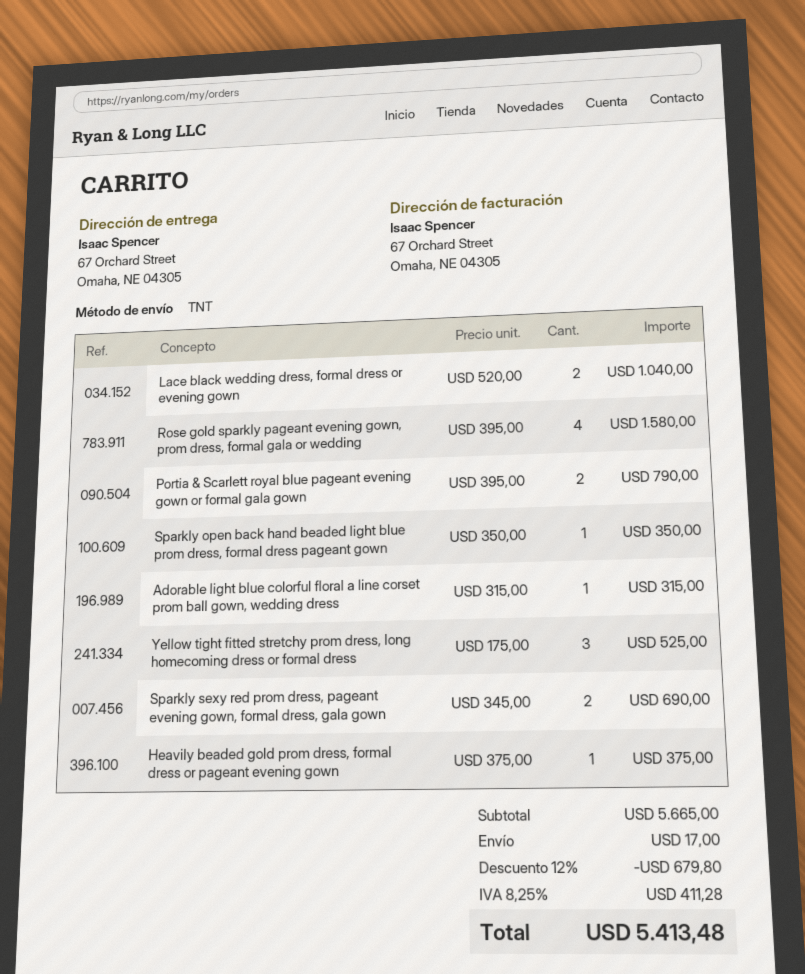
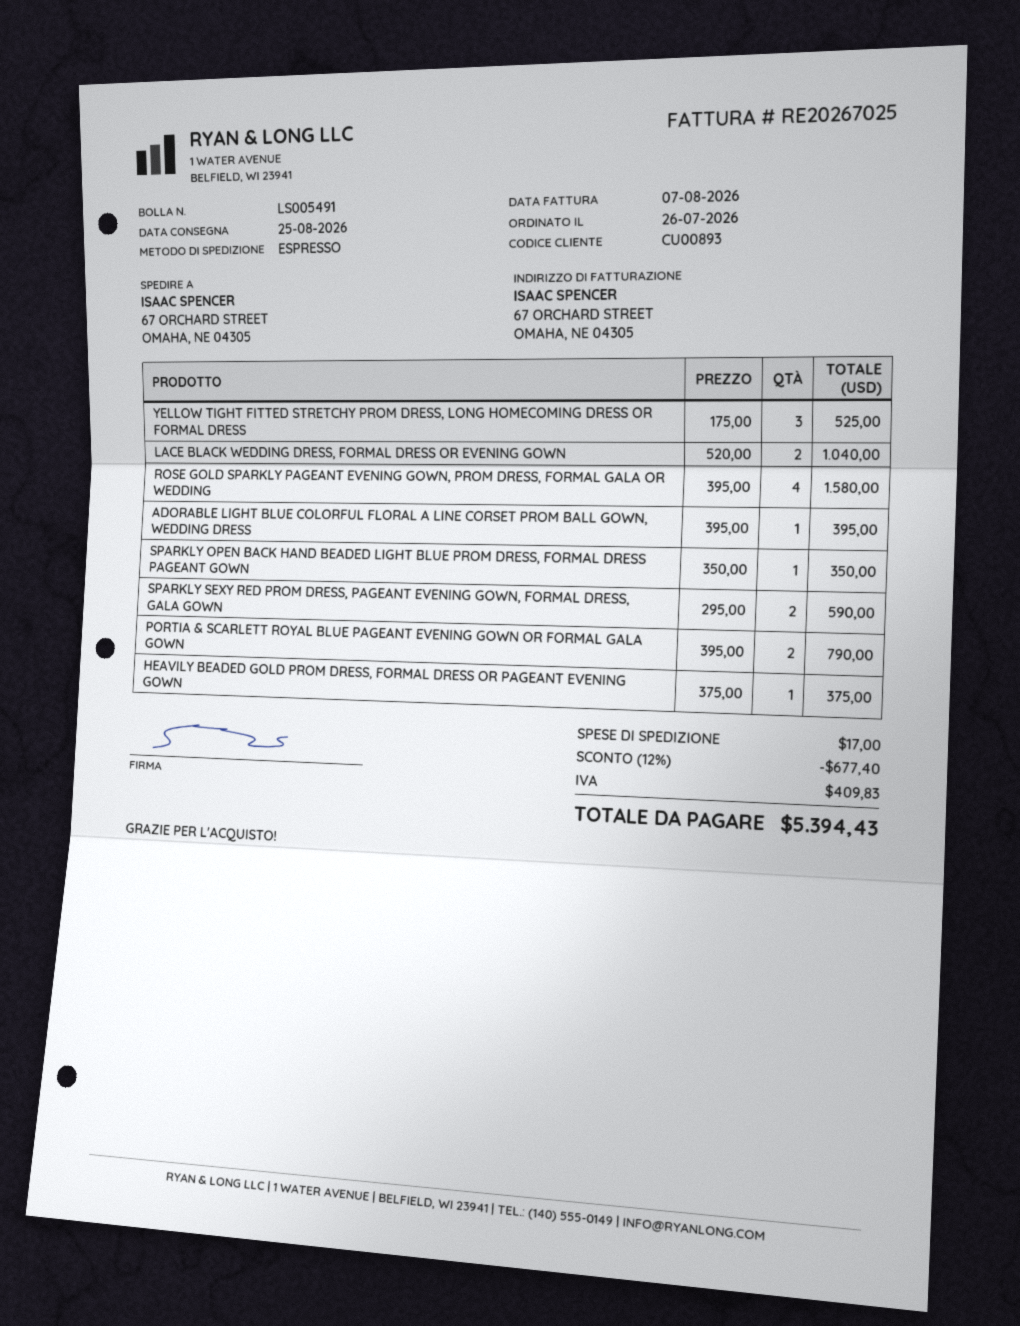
shipping method: TNT -> express
Adorable light blue colorful floral a line corset prom ball gown, wedding dress: 1 x 315.00 = 315.00 -> 1 x 395.00 = 395.00
Sparkly sexy red prom dress, pageant evening gown, formal dress, gala gown: 2 x 345.00 = 690.00 -> 2 x 295.00 = 590.00
discount: 12% = 679.80 -> 12% = 677.40
tax: 411.28 -> 409.83
total: 5413.48 -> 5394.43

